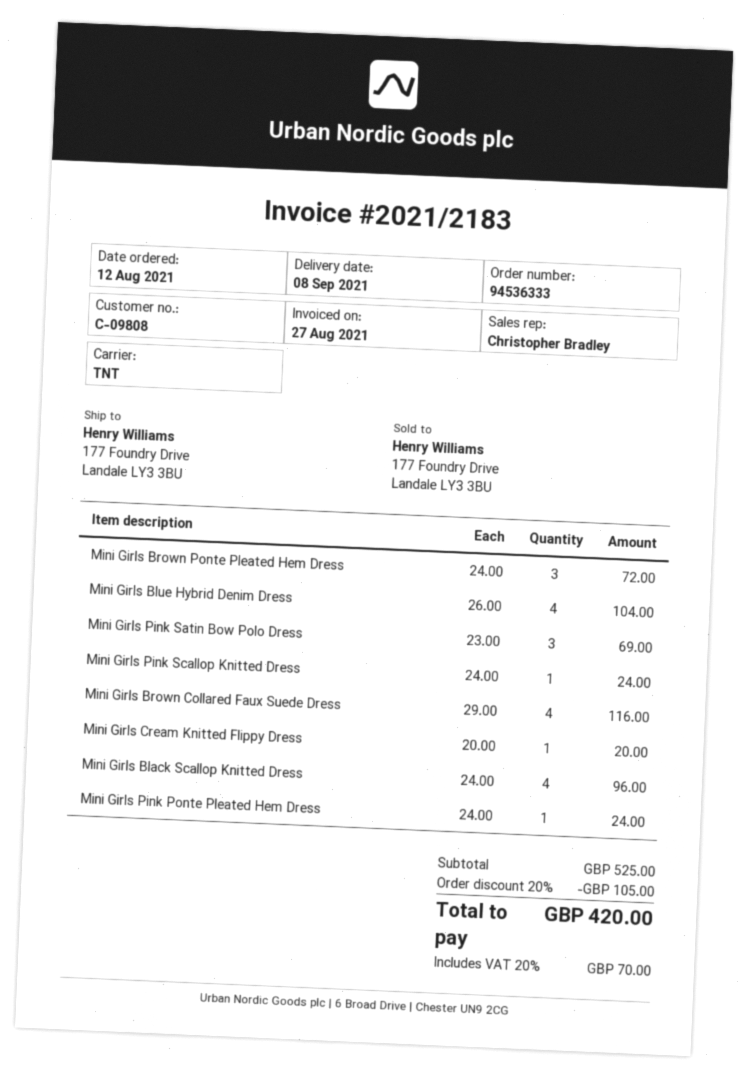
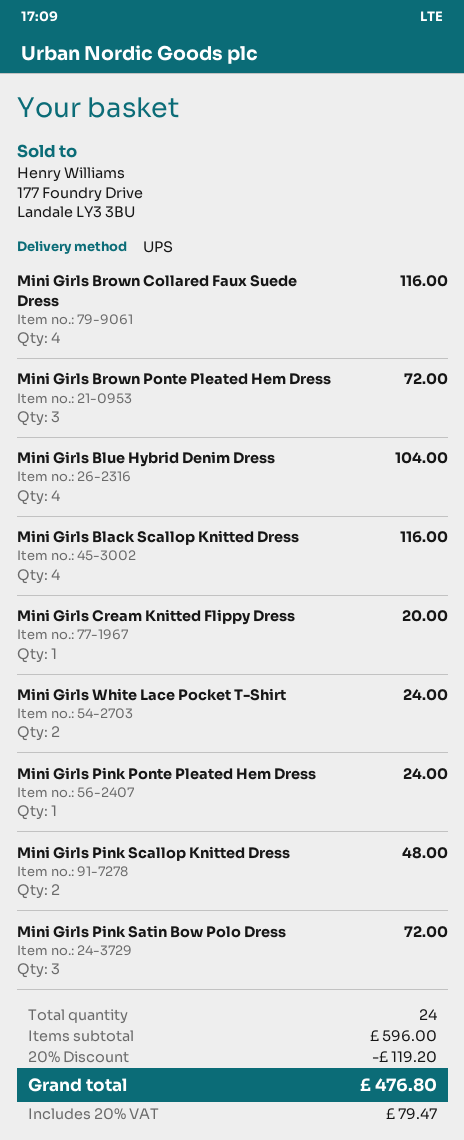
shipping method: TNT -> UPS
Mini Girls Pink Satin Bow Polo Dress: 3 for 69.00 -> 3 for 72.00
Mini Girls Pink Scallop Knitted Dress: 1 for 24.00 -> 2 for 48.00
Mini Girls Black Scallop Knitted Dress: 4 for 96.00 -> 4 for 116.00
Mini Girls White Lace Pocket T-Shirt: none -> 2 for 24.00
subtotal: 525.00 -> 596.00
discount: 20% = 105.00 -> 20% = 119.20
tax: 20% = 70.00 -> 20% = 79.47
total: 420.00 -> 476.80

